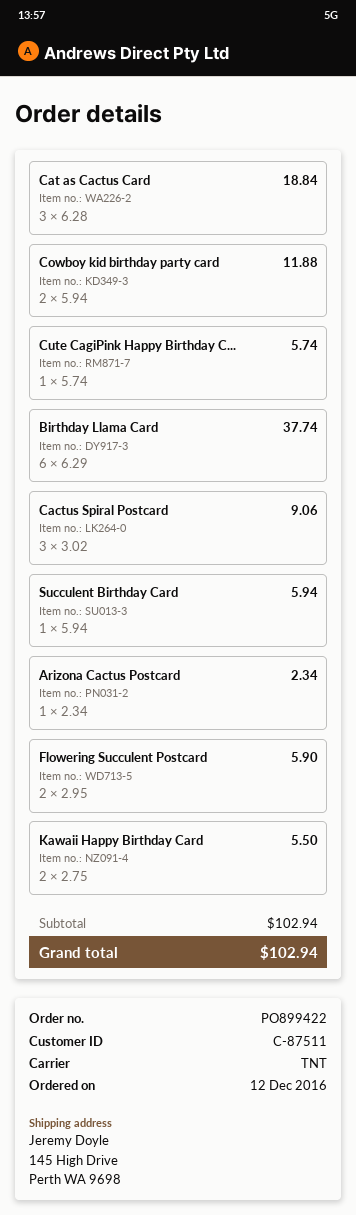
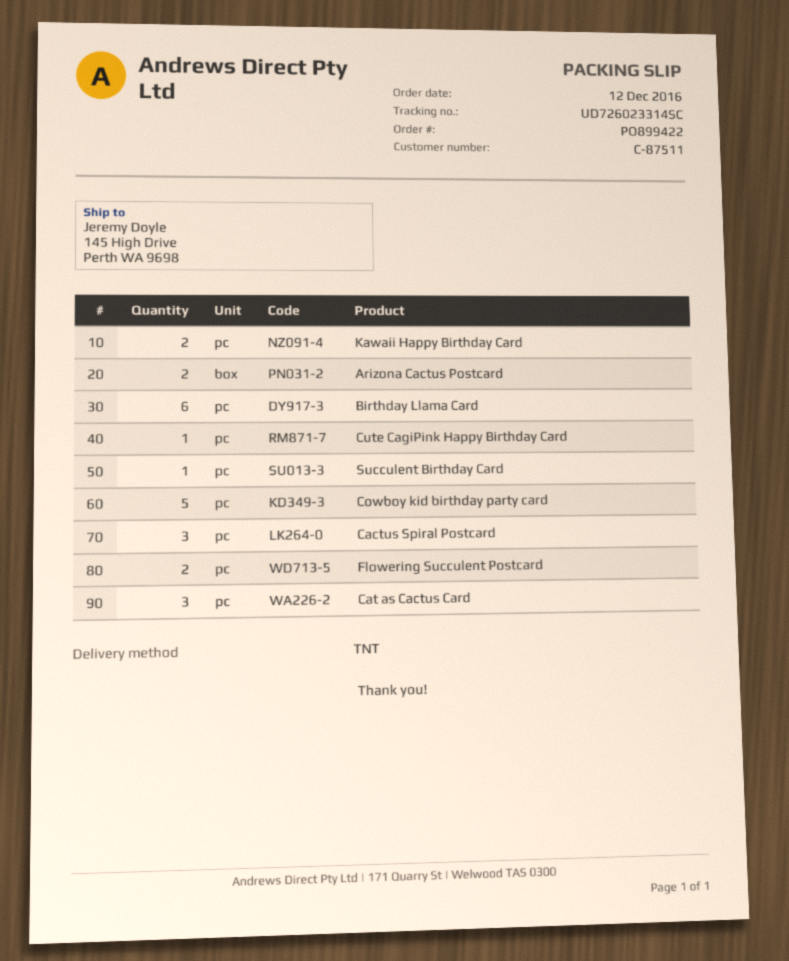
Cowboy kid birthday party card: 2 -> 5
Arizona Cactus Postcard: 1 -> 2

